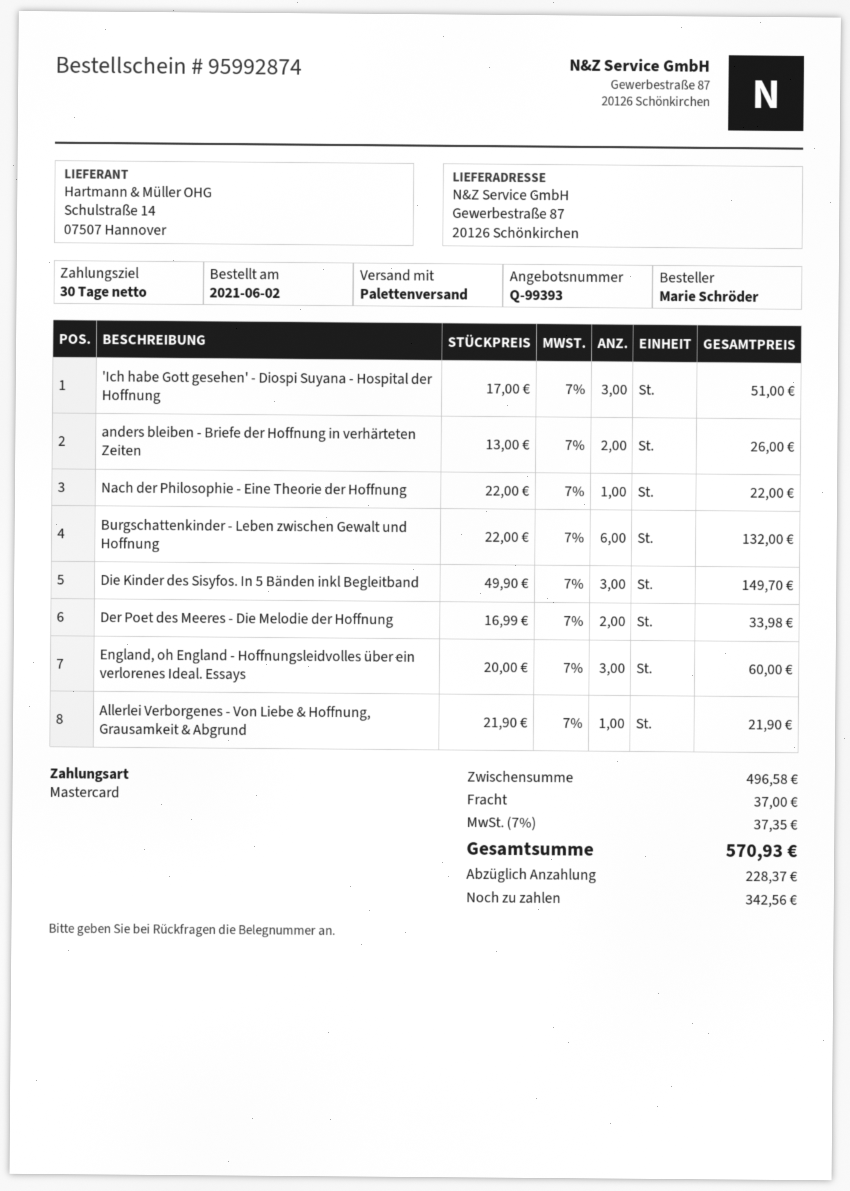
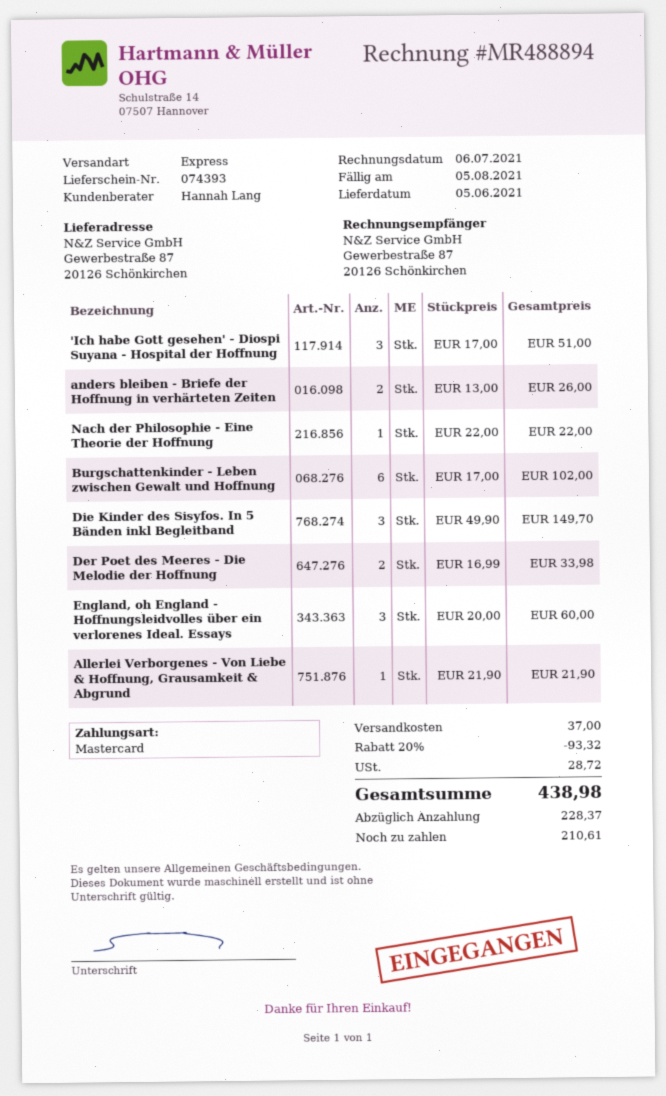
shipping method: pallet freight -> express
Burgschattenkinder - Leben zwischen Gewalt und Hoffnung: 6 x 22.00 = 132.00 -> 6 x 17.00 = 102.00
discount: none -> 20% = 93.32
tax: 37.35 -> 28.72
total: 570.93 -> 438.98
balance: 342.56 -> 210.61

